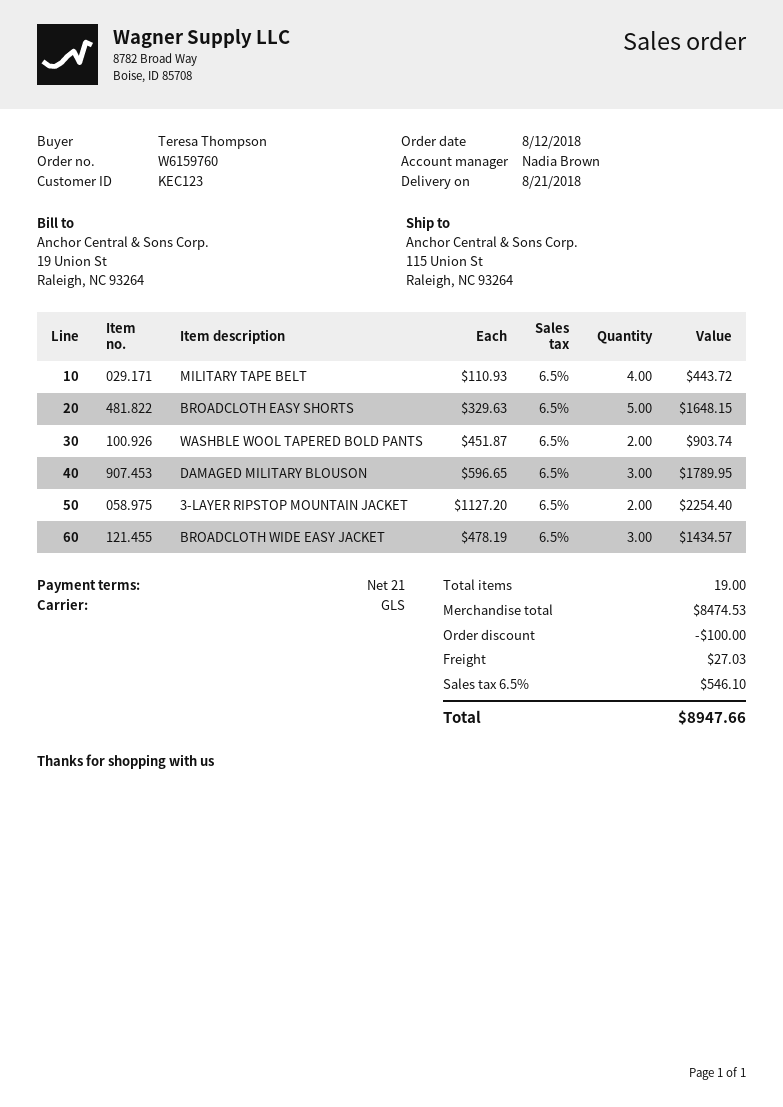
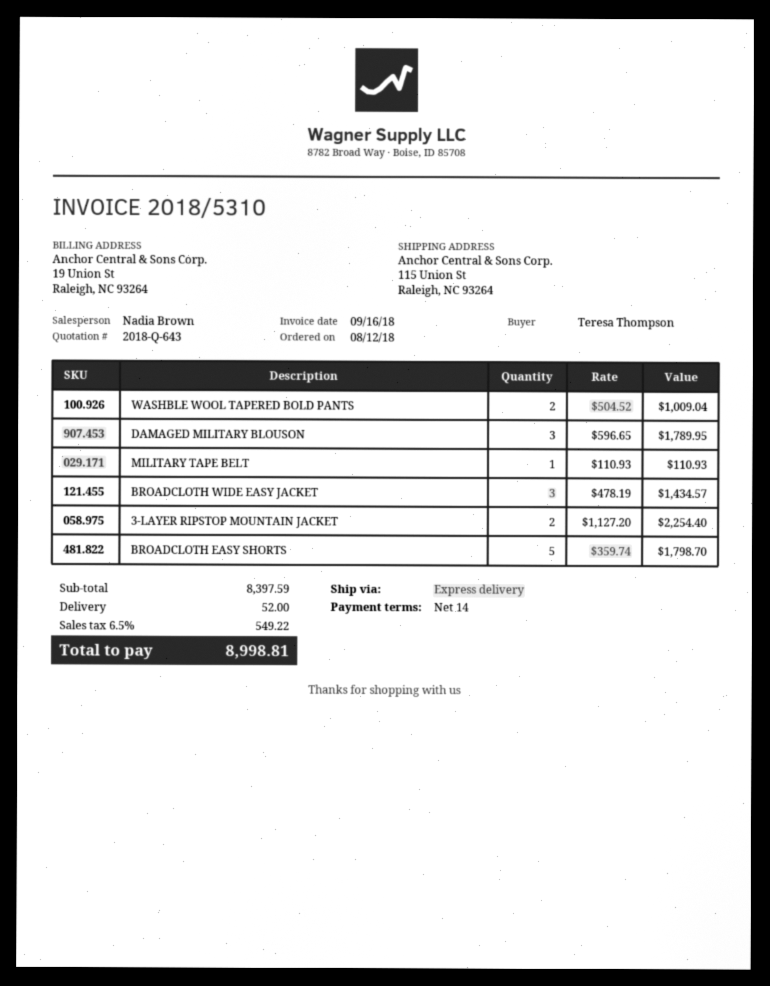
payment terms: 21 days -> 14 days
shipping method: GLS -> express
MILITARY TAPE BELT: 4 x 110.93 = 443.72 -> 1 x 110.93 = 110.93
BROADCLOTH EASY SHORTS: 5 x 329.63 = 1648.15 -> 5 x 359.74 = 1798.70
WASHBLE WOOL TAPERED BOLD PANTS: 2 x 451.87 = 903.74 -> 2 x 504.52 = 1009.04
subtotal: 8474.53 -> 8397.59
discount: 100.00 -> none
shipping: 27.03 -> 52.00
tax: 6.5% = 546.10 -> 6.5% = 549.22
total: 8947.66 -> 8998.81

